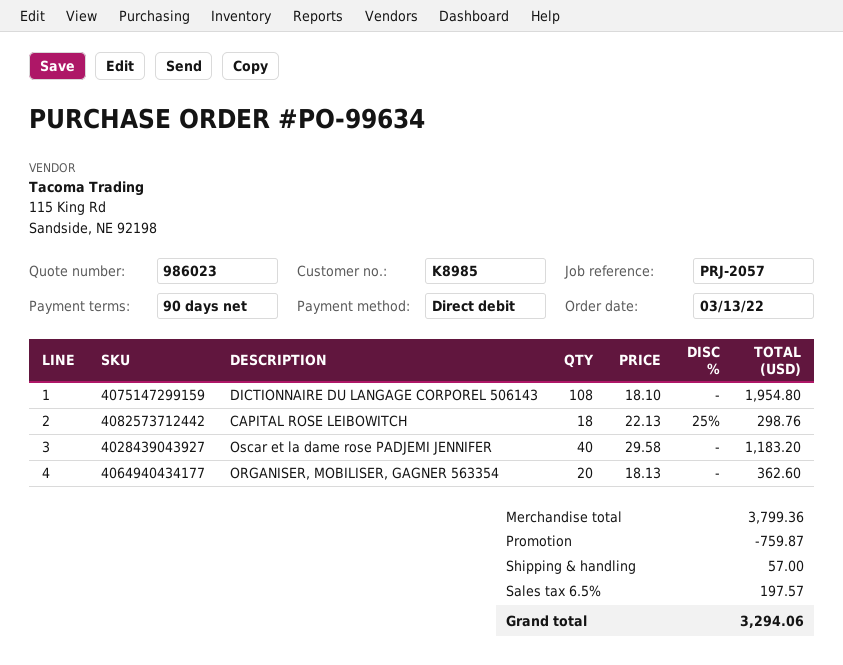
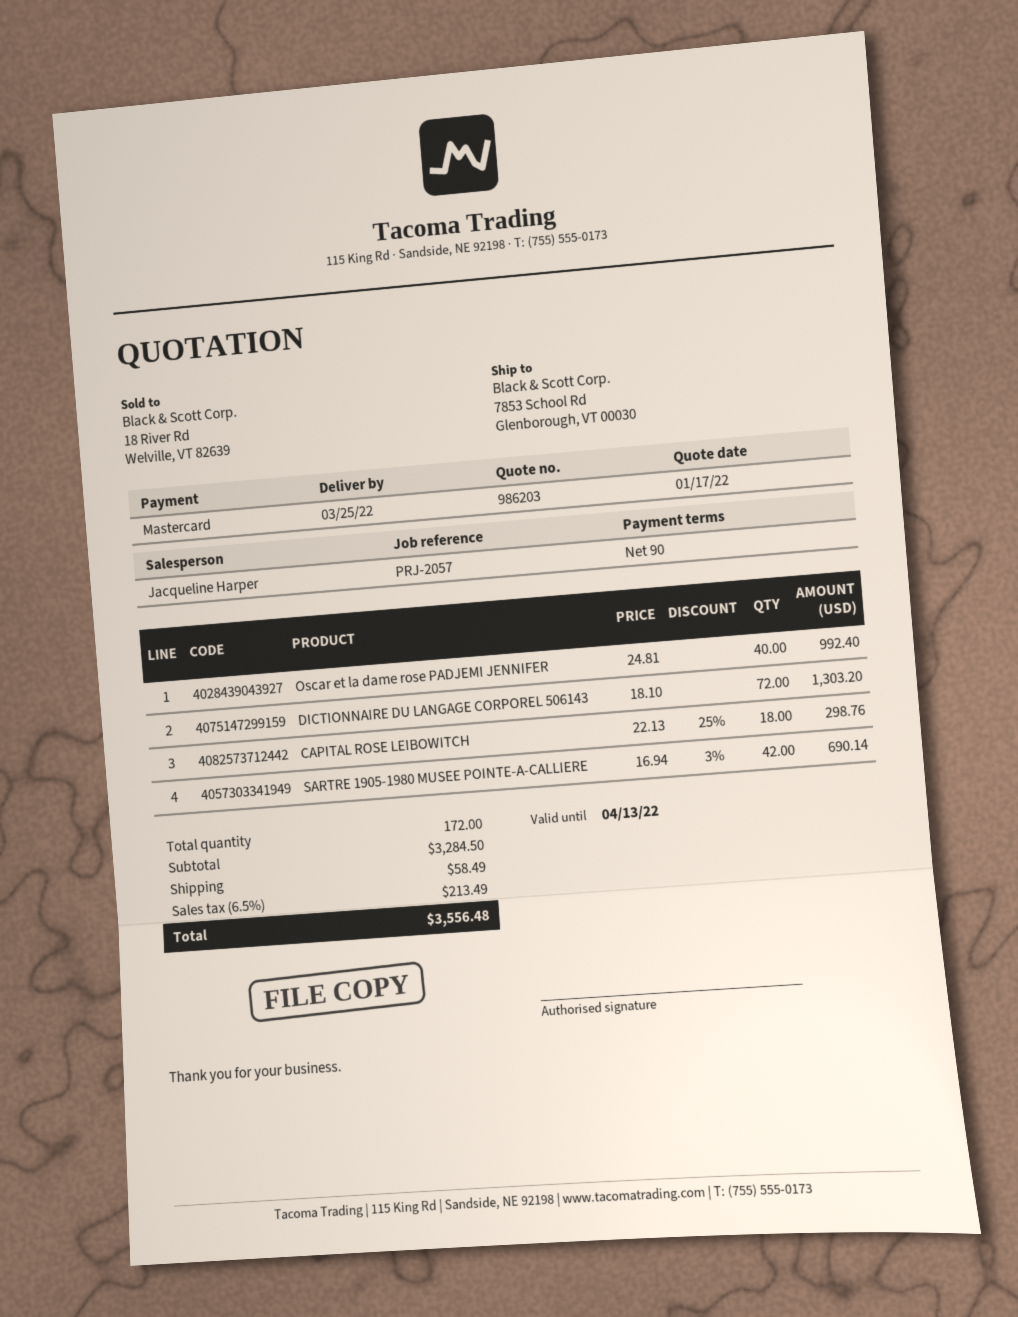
quote number: 986023 -> 986203
payment method: direct debit -> Mastercard
DICTIONNAIRE DU LANGAGE CORPOREL 506143: 108 x 18.10 = 1954.80 -> 72 x 18.10 = 1303.20
Oscar et la dame rose PADJEMI JENNIFER: 40 x 29.58 = 1183.20 -> 40 x 24.81 = 992.40
ORGANISER, MOBILISER, GAGNER 563354: 20 x 18.13 = 362.60 -> none
SARTRE 1905-1980 MUSEE POINTE-A-CALLIERE: none -> 42 x 16.94 - 3% = 690.14
subtotal: 3799.36 -> 3284.50
discount: 759.87 -> none
shipping: 57.00 -> 58.49
tax: 6.5% = 197.57 -> 6.5% = 213.49
total: 3294.06 -> 3556.48

